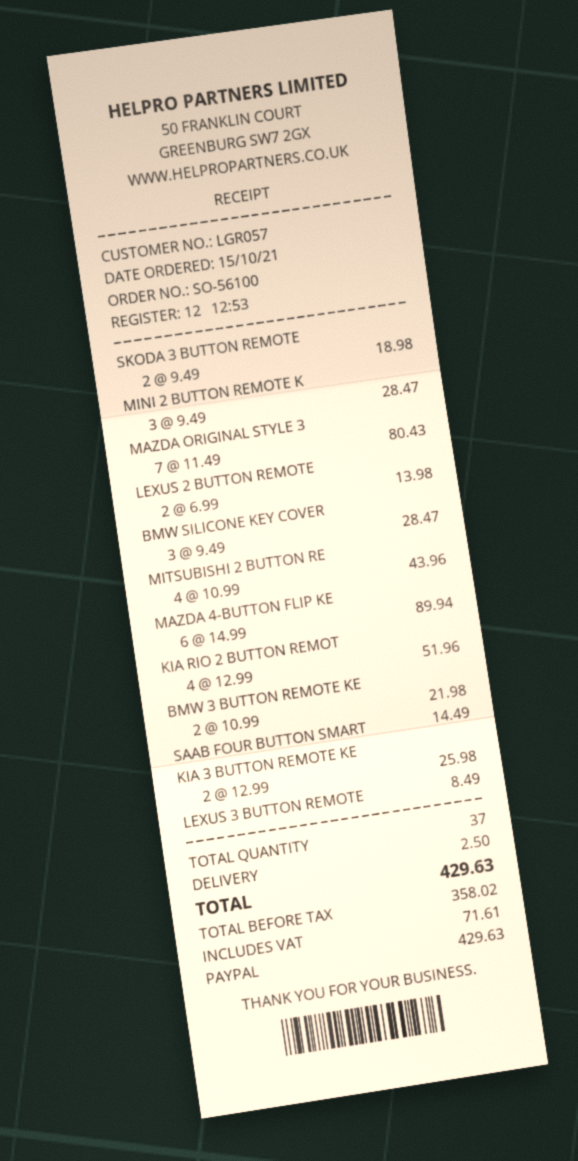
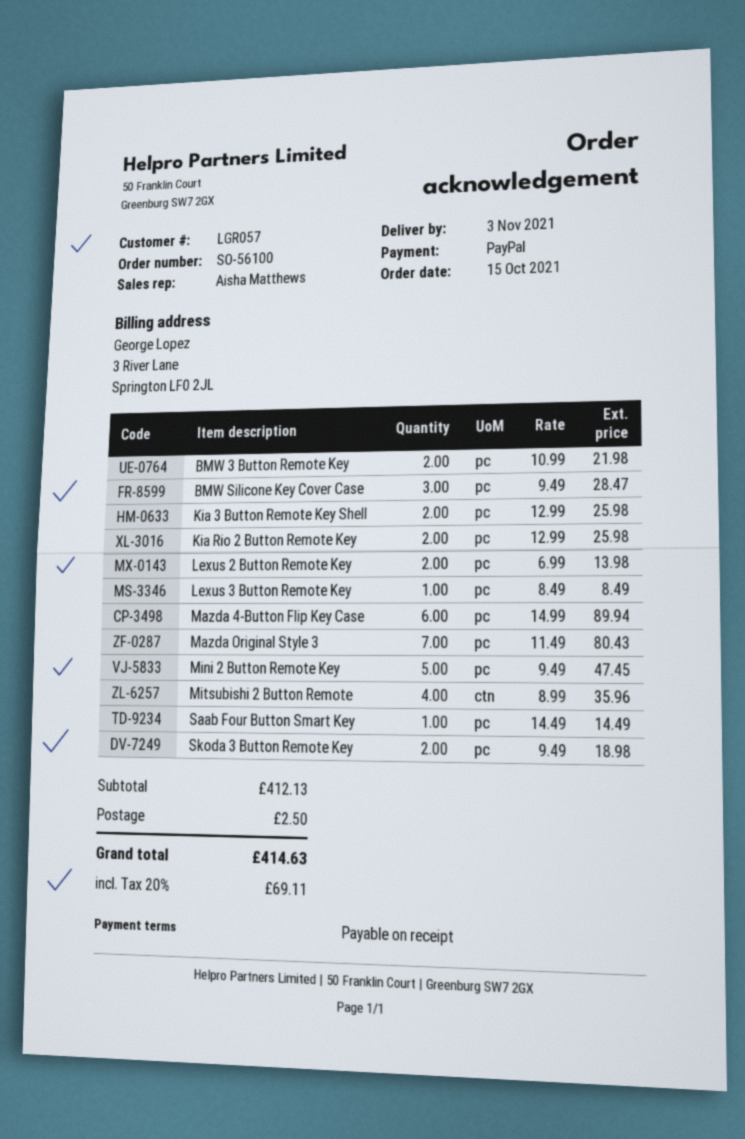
MINI 2 BUTTON REMOTE K: 3 x 9.49 = 28.47 -> 5 x 9.49 = 47.45
MITSUBISHI 2 BUTTON RE: 4 x 10.99 = 43.96 -> 4 x 8.99 = 35.96
KIA RIO 2 BUTTON REMOT: 4 x 12.99 = 51.96 -> 2 x 12.99 = 25.98
tax: 71.61 -> 69.11
total: 429.63 -> 414.63

